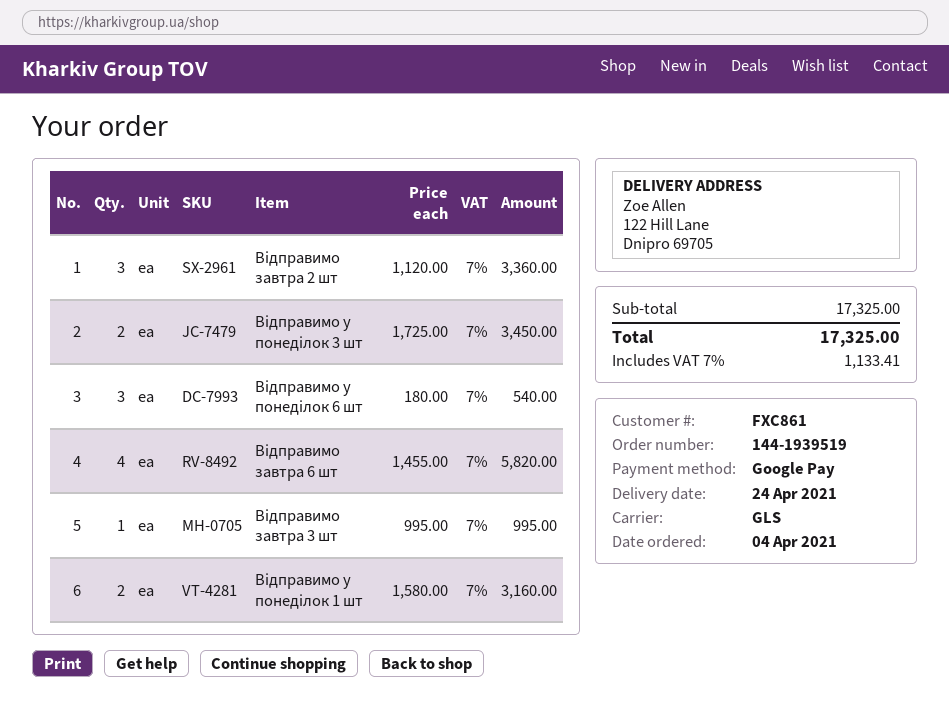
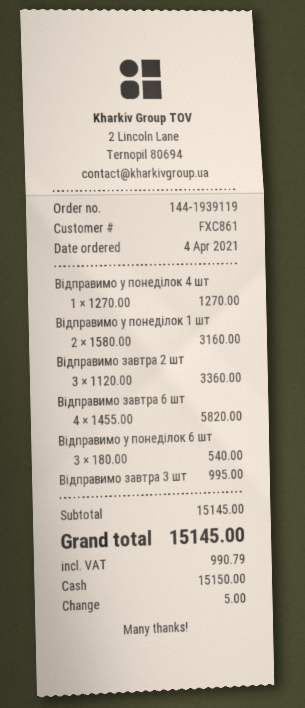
order number: 144-1939519 -> 144-1939119
payment method: Google Pay -> cash
Відправимо у понеділок 3 шт: 2 x 1725.00 = 3450.00 -> none
Відправимо у понеділок 4 шт: none -> 1 x 1270.00 = 1270.00
subtotal: 17325.00 -> 15145.00
tax: 1133.41 -> 990.79
total: 17325.00 -> 15145.00

